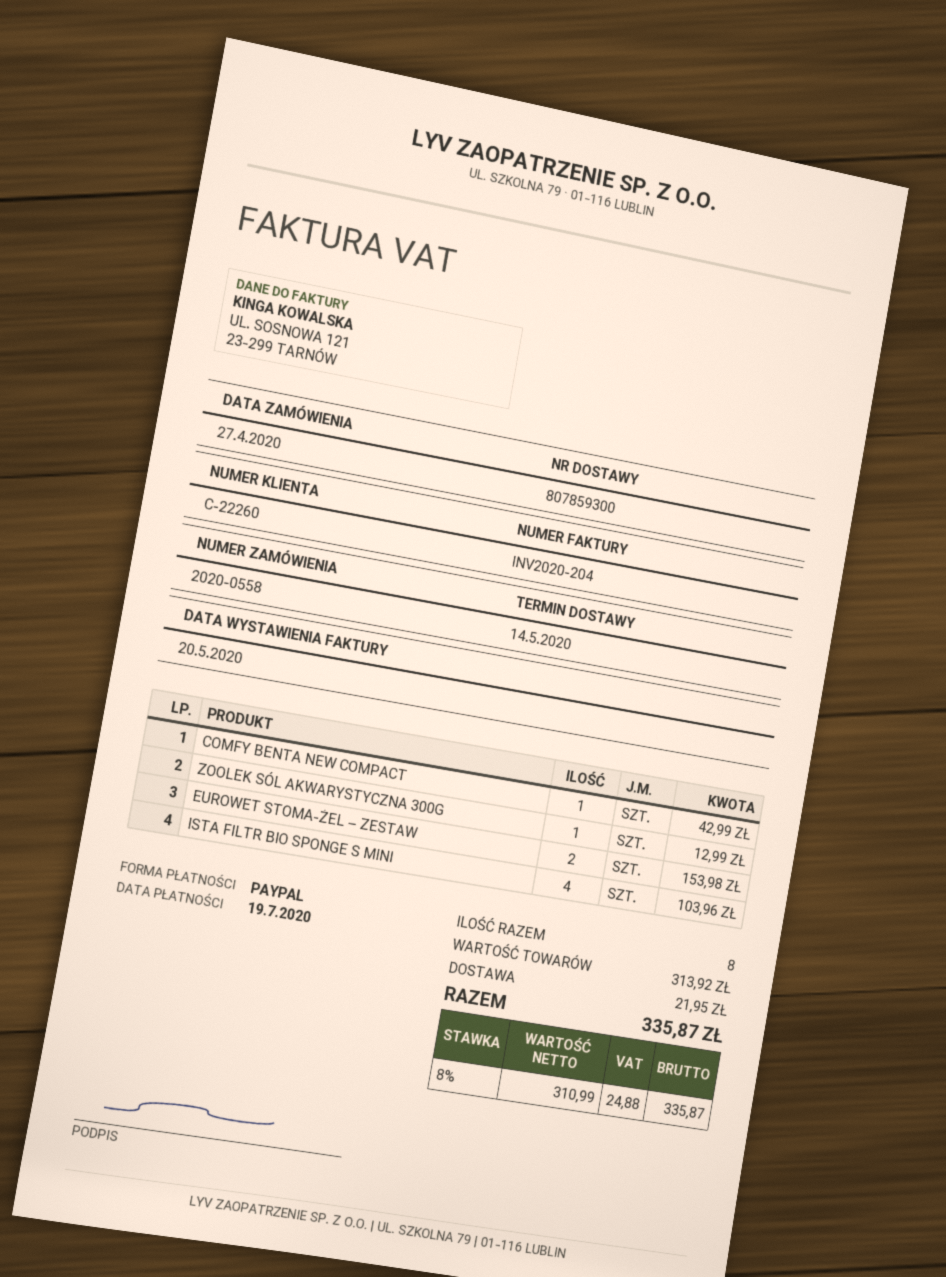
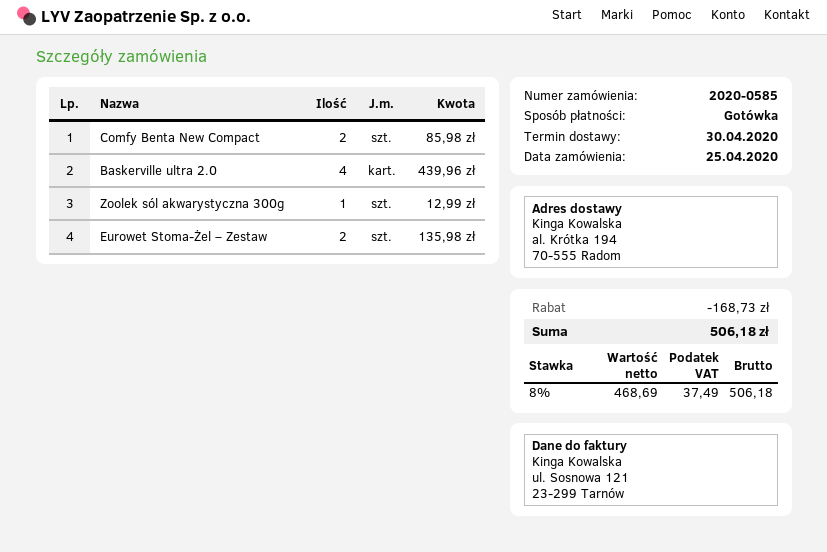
order number: 2020-0558 -> 2020-0585
order date: 2020-04-27 -> 2020-04-25
delivery date: 2020-05-14 -> 2020-04-30
payment method: PayPal -> cash
COMFY BENTA NEW COMPACT: 1 for 42.99 -> 2 for 85.98
EUROWET STOMA-ŻEL – ZESTAW: 2 for 153.98 -> 2 for 135.98
ISTA FILTR BIO SPONGE S MINI: 4 for 103.96 -> none
Baskerville ultra 2.0: none -> 4 for 439.96
discount: none -> 168.73
shipping: 21.95 -> none
net: 310.99 -> 468.69
tax: 8% = 24.88 -> 8% = 37.49
total: 335.87 -> 506.18

